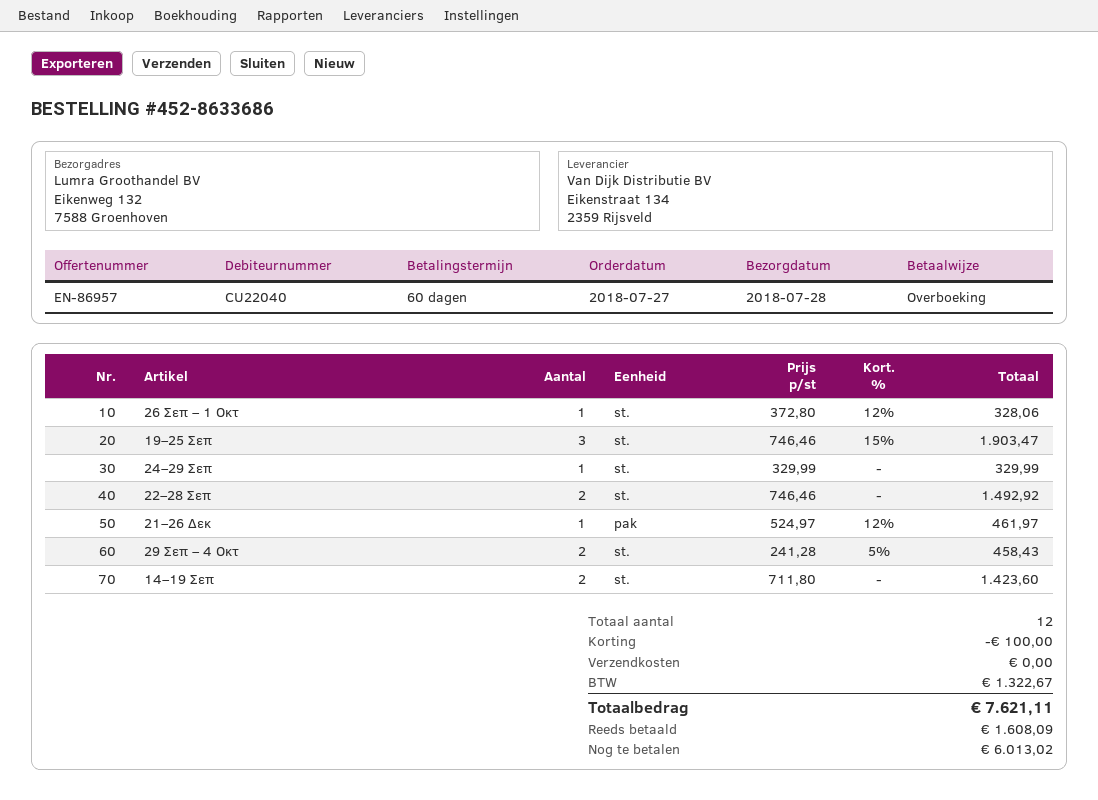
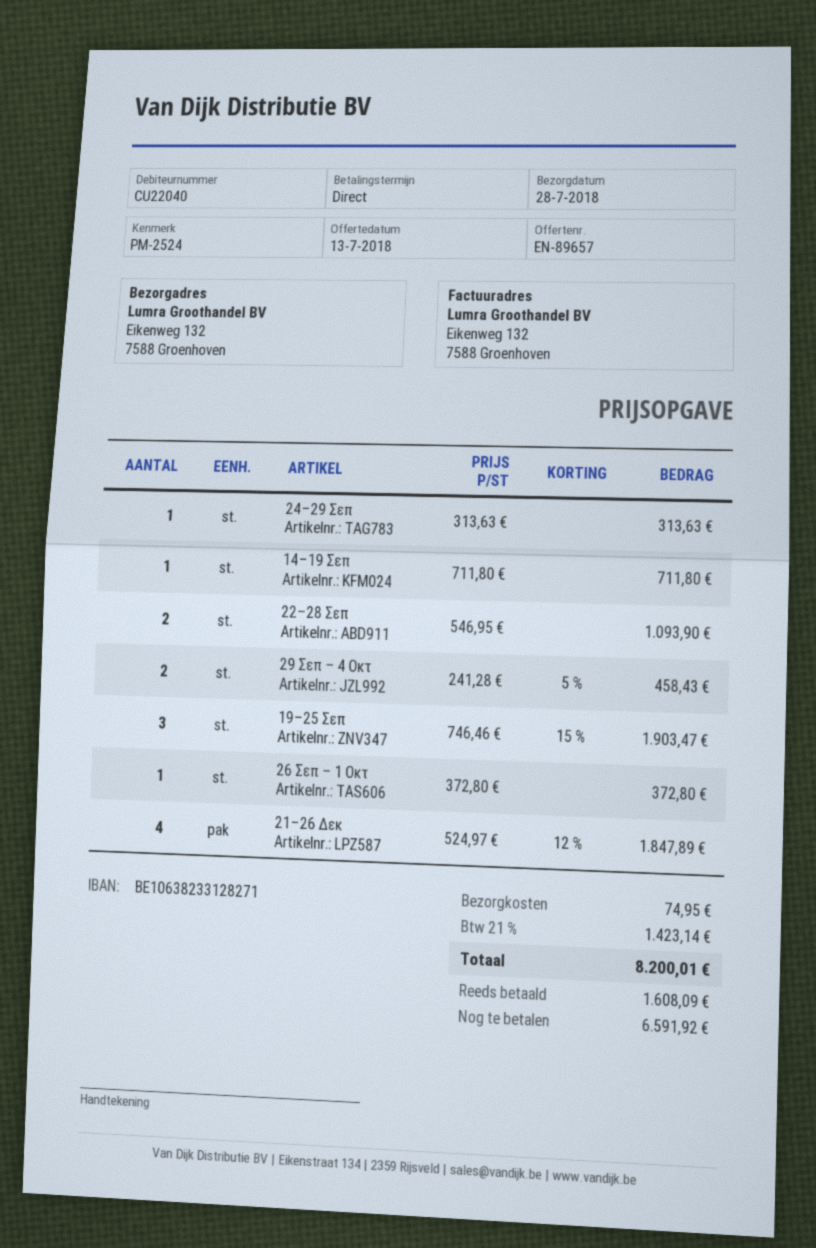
quote number: EN-86957 -> EN-89657
payment terms: 60 days -> on receipt
26 Σεπ – 1 Οκτ: 1 x 372.80 - 12% = 328.06 -> 1 x 372.80 = 372.80
24–29 Σεπ: 1 x 329.99 = 329.99 -> 1 x 313.63 = 313.63
22–28 Σεπ: 2 x 746.46 = 1492.92 -> 2 x 546.95 = 1093.90
21–26 Δεκ: 1 x 524.97 - 12% = 461.97 -> 4 x 524.97 - 12% = 1847.89
14–19 Σεπ: 2 x 711.80 = 1423.60 -> 1 x 711.80 = 711.80
discount: 100.00 -> none
shipping: 0.00 -> 74.95
tax: 1322.67 -> 1423.14
total: 7621.11 -> 8200.01
balance: 6013.02 -> 6591.92

